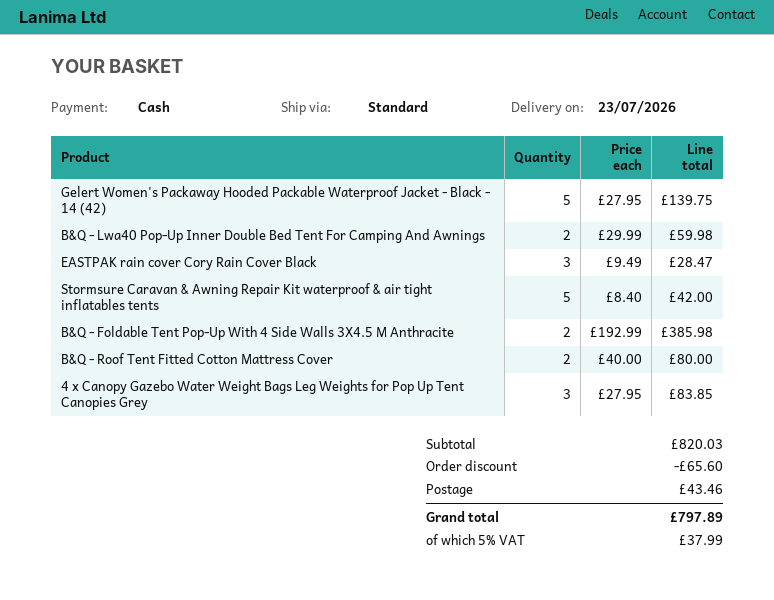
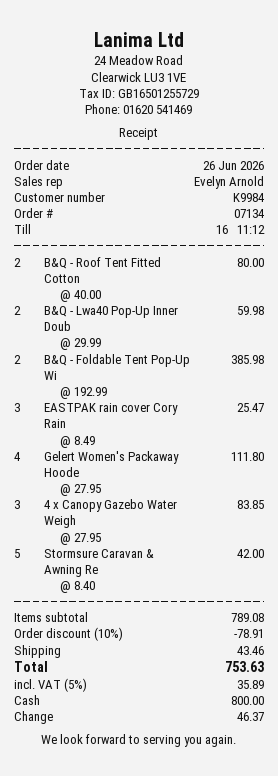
Gelert Women's Packaway Hooded Packable Waterproof Jacket - Black - 14 (42): 5 x 27.95 = 139.75 -> 4 x 27.95 = 111.80
EASTPAK rain cover Cory Rain Cover Black: 3 x 9.49 = 28.47 -> 3 x 8.49 = 25.47
subtotal: 820.03 -> 789.08
discount: 65.60 -> 78.91
tax: 5% = 37.99 -> 5% = 35.89
total: 797.89 -> 753.63

